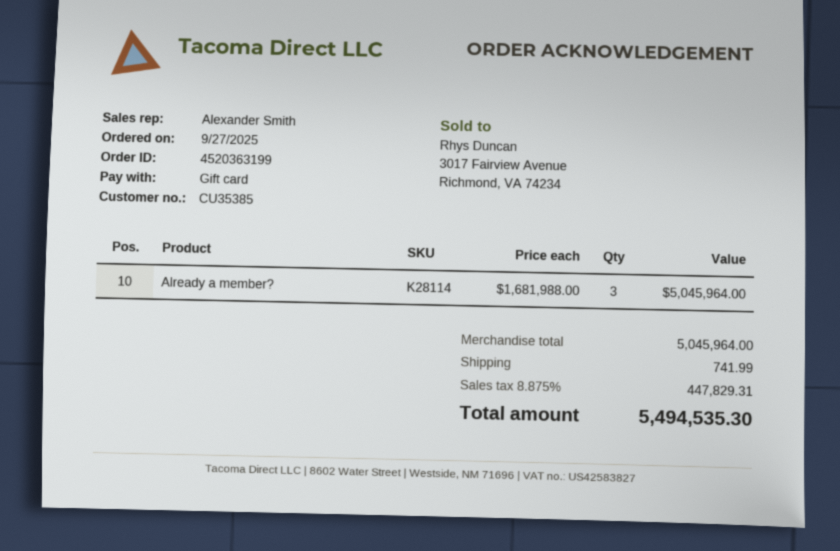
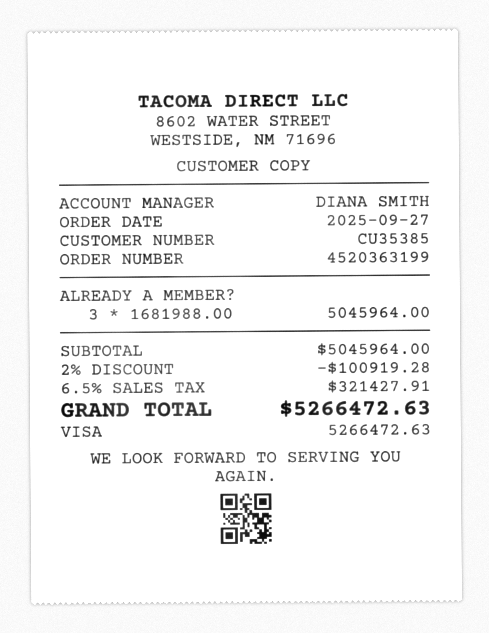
sales rep: Alexander Smith -> DIANA SMITH
payment method: gift card -> Visa
discount: none -> 2% = 100919.28
shipping: 741.99 -> none
tax: 8.875% = 447829.31 -> 6.5% = 321427.91
total: 5494535.30 -> 5266472.63

